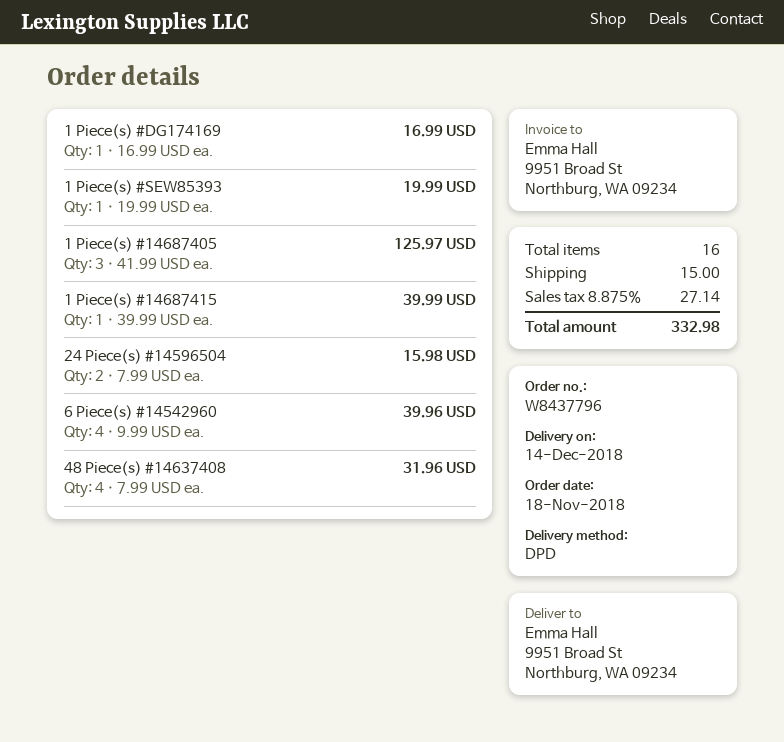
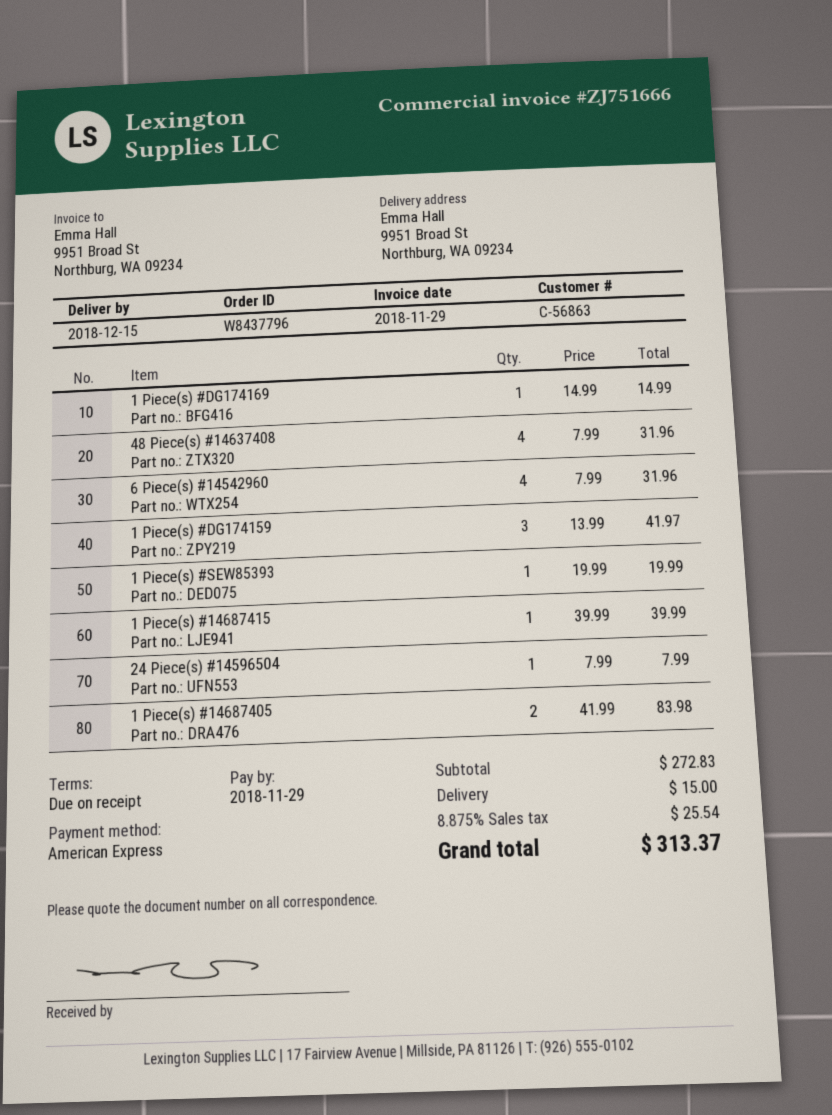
delivery date: 2018-12-14 -> 2018-12-15
1 Piece(s) #DG174169: 1 x 16.99 = 16.99 -> 1 x 14.99 = 14.99
1 Piece(s) #14687405: 3 x 41.99 = 125.97 -> 2 x 41.99 = 83.98
24 Piece(s) #14596504: 2 x 7.99 = 15.98 -> 1 x 7.99 = 7.99
6 Piece(s) #14542960: 4 x 9.99 = 39.96 -> 4 x 7.99 = 31.96
1 Piece(s) #DG174159: none -> 3 x 13.99 = 41.97
tax: 8.875% = 27.14 -> 8.875% = 25.54
total: 332.98 -> 313.37

